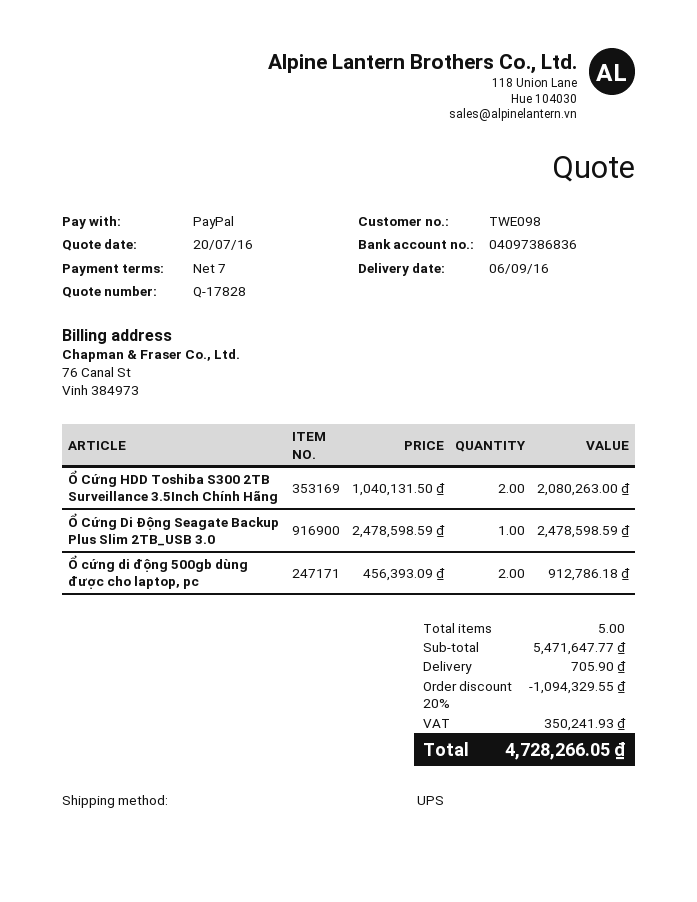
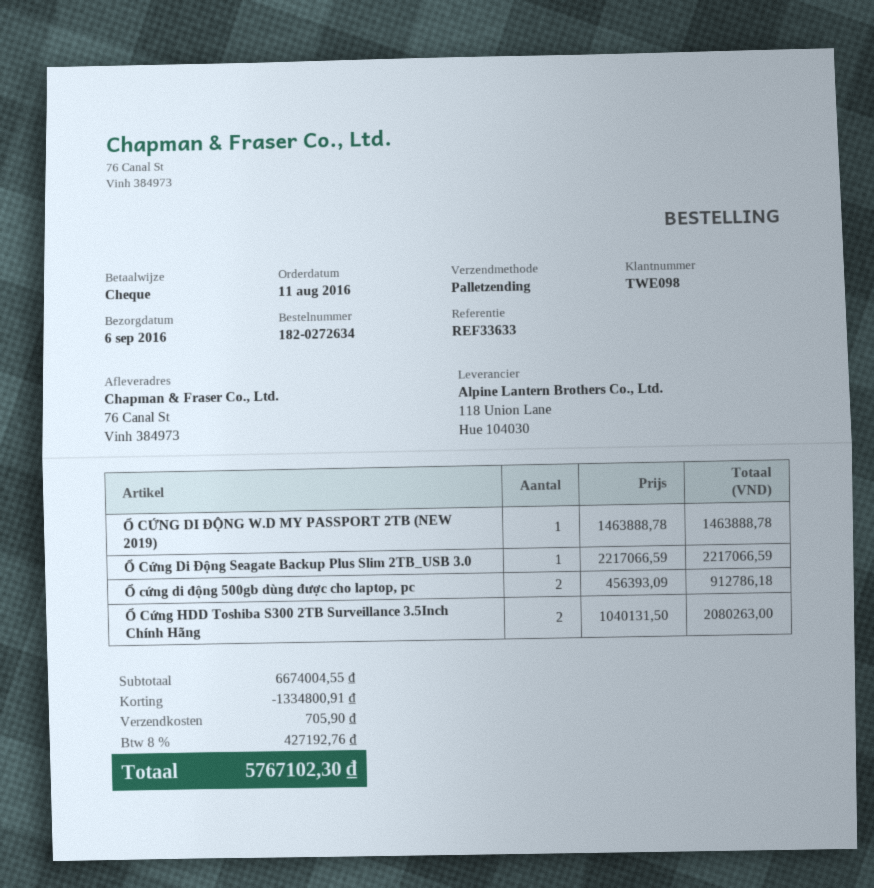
payment method: PayPal -> cheque
shipping method: UPS -> pallet freight
Ổ Cứng Di Động Seagate Backup Plus Slim 2TB_USB 3.0: 1 x 2478598.59 = 2478598.59 -> 1 x 2217066.59 = 2217066.59
Ổ CỨNG DI ĐỘNG W.D MY PASSPORT 2TB (NEW 2019): none -> 1 x 1463888.78 = 1463888.78
subtotal: 5471647.77 -> 6674004.55
discount: 1094329.55 -> 1334800.91
tax: 350241.93 -> 427192.76
total: 4728266.05 -> 5767102.30

